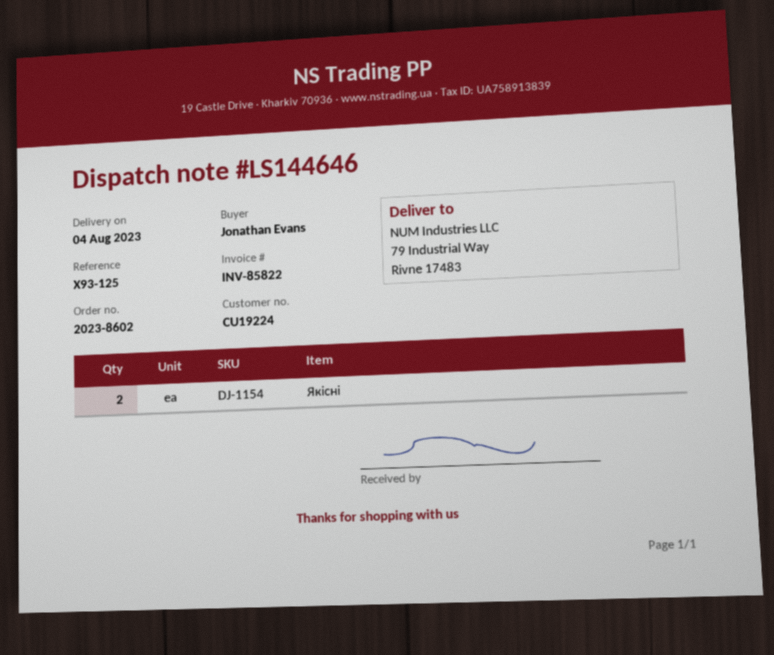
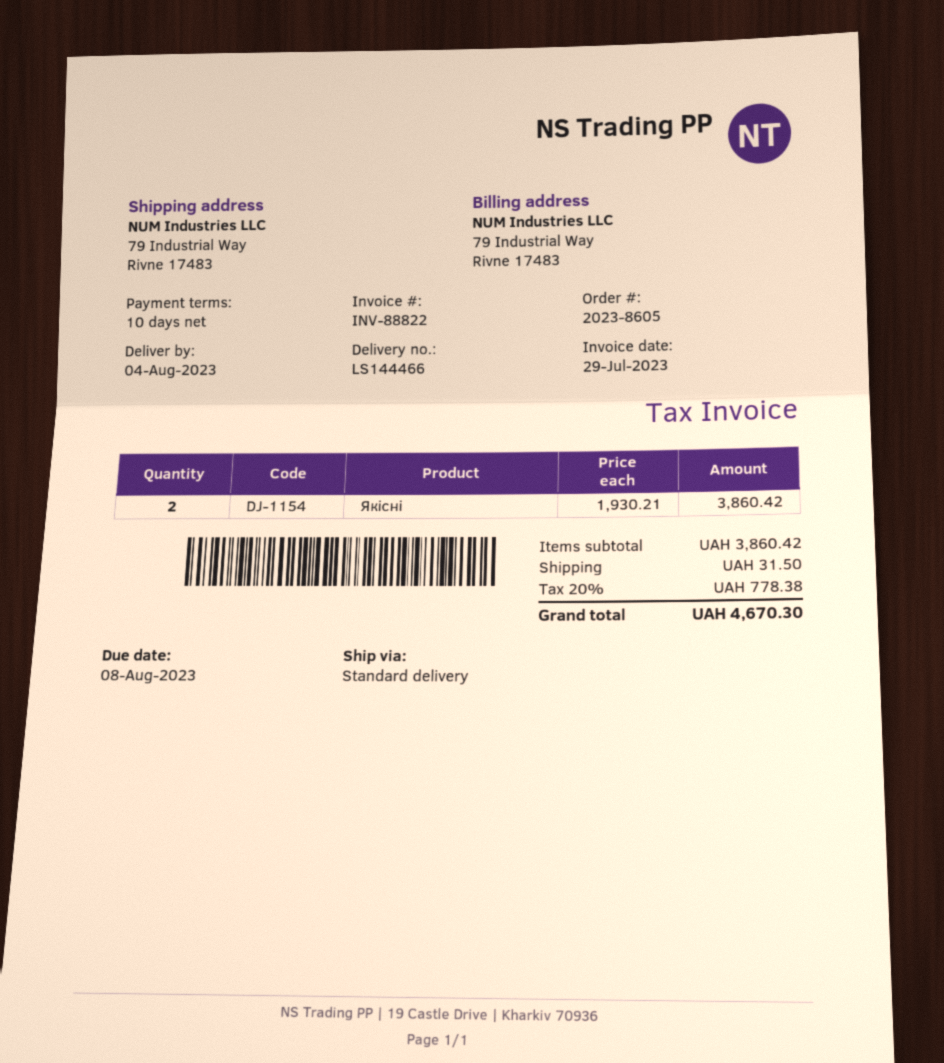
order number: 2023-8602 -> 2023-8605
delivery note number: LS144646 -> LS144466
invoice number: INV-85822 -> INV-88822

